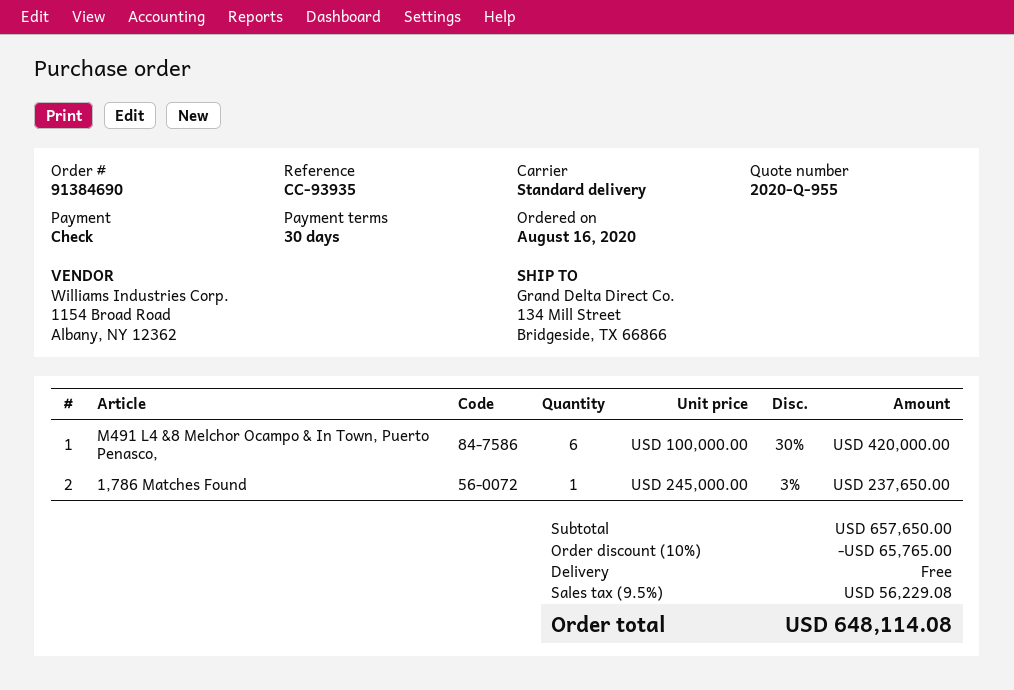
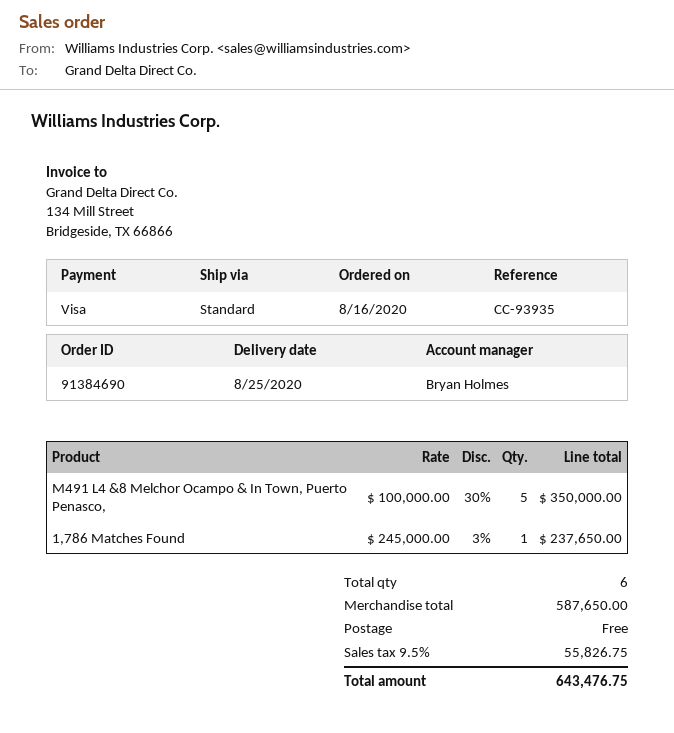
payment method: cheque -> Visa
M491 L4 &8 Melchor Ocampo & In Town, Puerto Penasco,: 6 x 100000.00 - 30% = 420000.00 -> 5 x 100000.00 - 30% = 350000.00
subtotal: 657650.00 -> 587650.00
discount: 10% = 65765.00 -> none
tax: 9.5% = 56229.08 -> 9.5% = 55826.75
total: 648114.08 -> 643476.75

